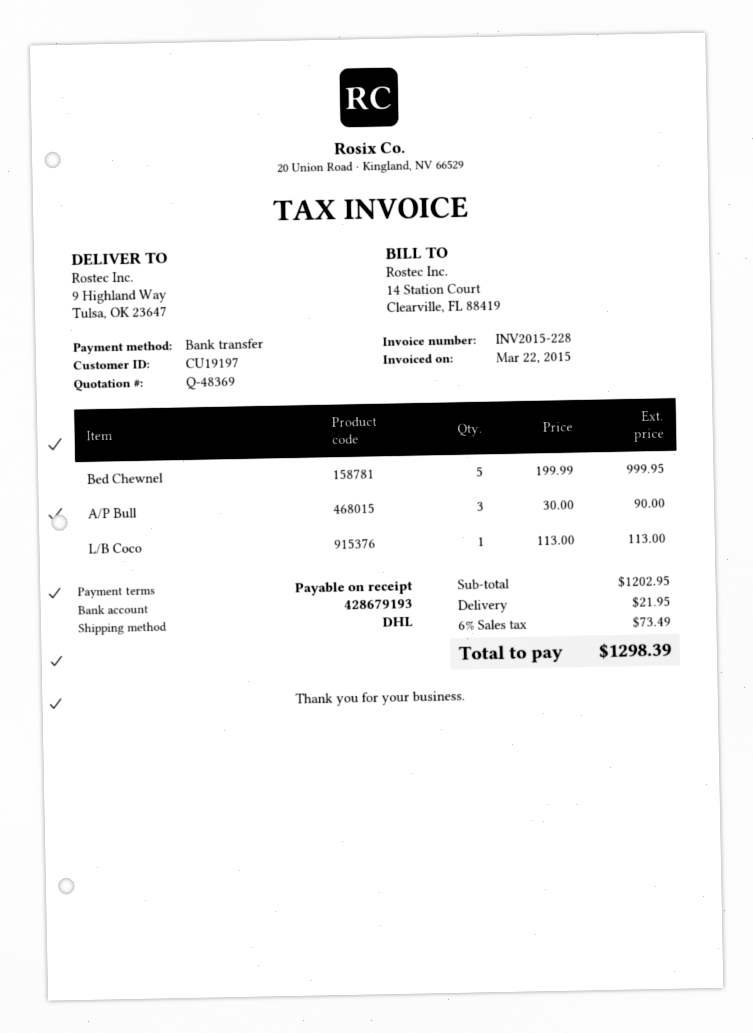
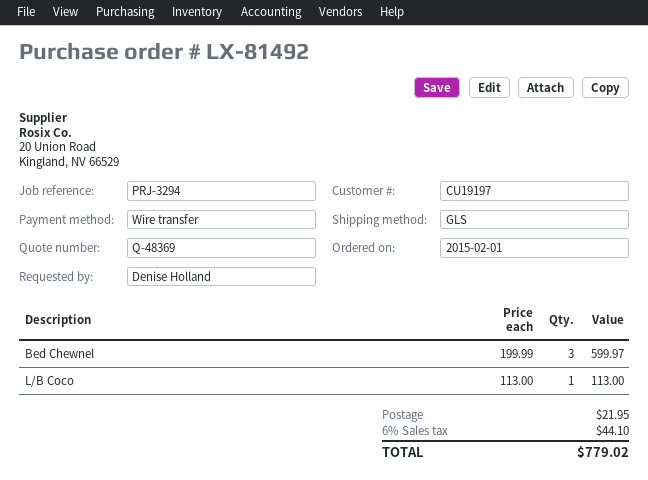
shipping method: DHL -> GLS
Bed Chewnel: 5 x 199.99 = 999.95 -> 3 x 199.99 = 599.97
A/P Bull: 3 x 30.00 = 90.00 -> none
tax: 6% = 73.49 -> 6% = 44.10
total: 1298.39 -> 779.02

